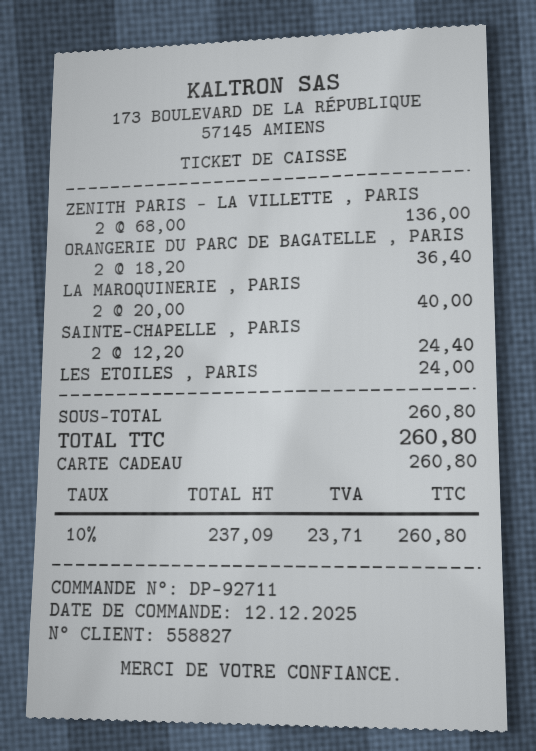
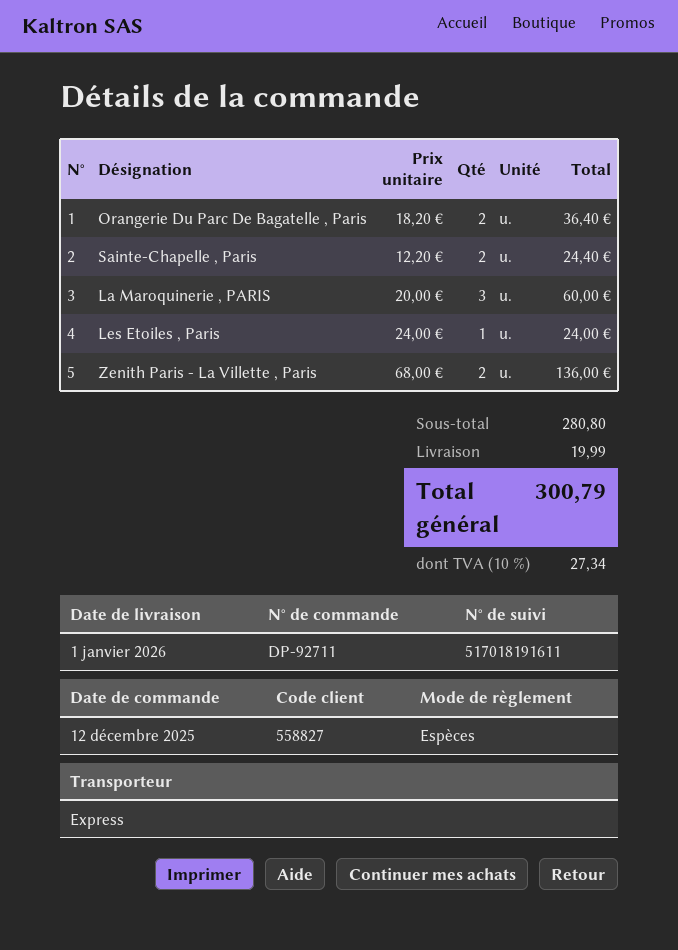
payment method: gift card -> cash
LA MAROQUINERIE , PARIS: 2 x 20.00 = 40.00 -> 3 x 20.00 = 60.00
subtotal: 260.80 -> 280.80
shipping: none -> 19.99
tax: 10% = 23.71 -> 10% = 27.34
total: 260.80 -> 300.79

